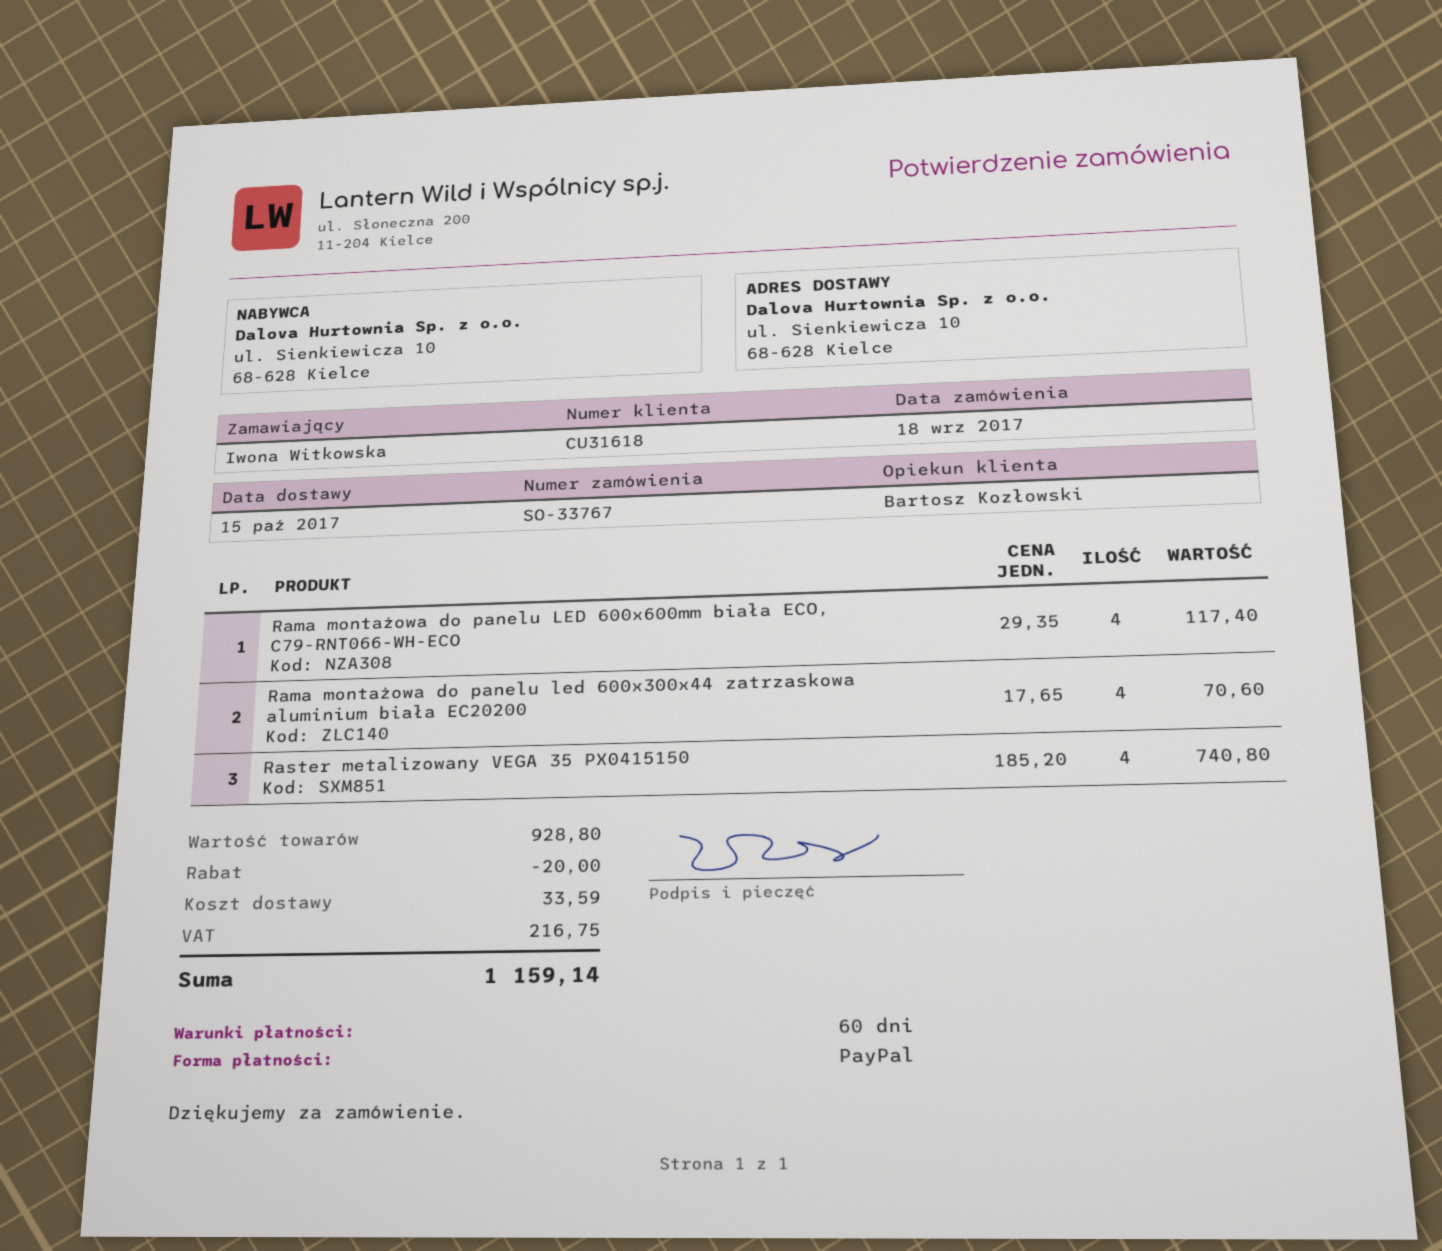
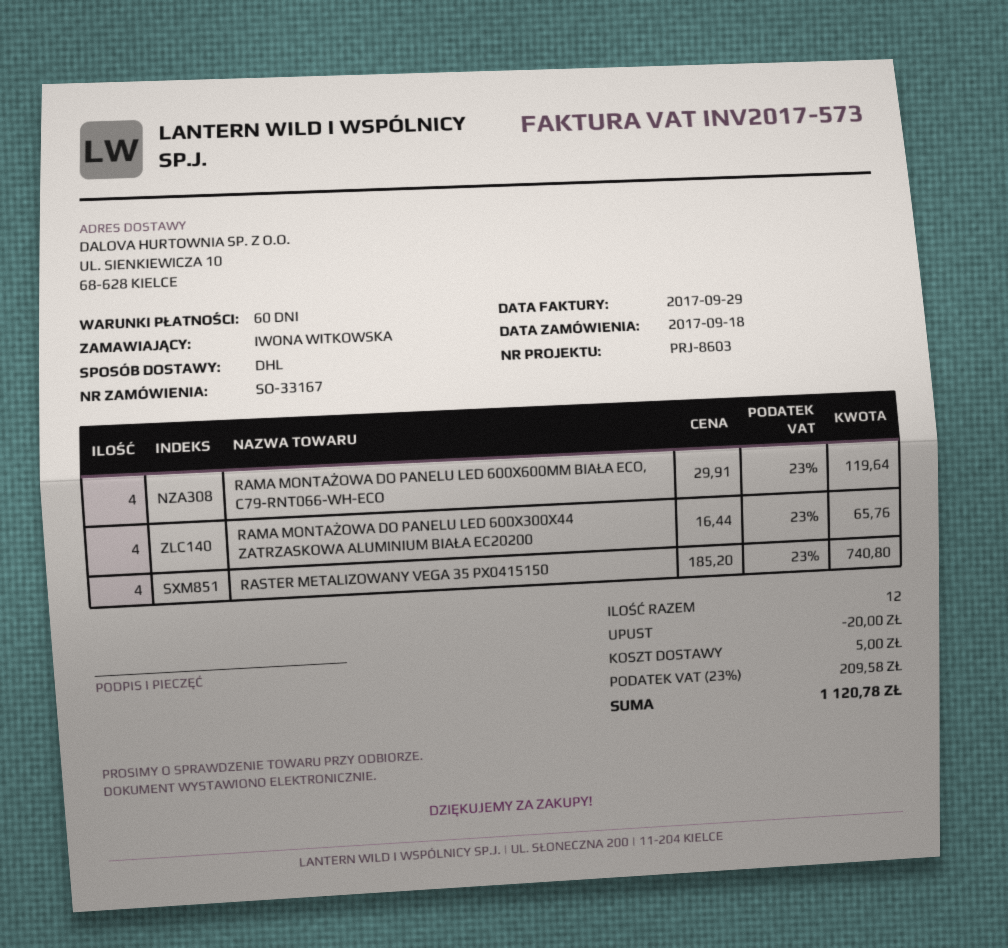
order number: SO-33767 -> SO-33167
Rama montażowa do panelu LED 600x600mm biała ECO, C79-RNT066-WH-ECO: 4 x 29.35 = 117.40 -> 4 x 29.91 = 119.64
Rama montażowa do panelu led 600x300x44 zatrzaskowa aluminium biała EC20200: 4 x 17.65 = 70.60 -> 4 x 16.44 = 65.76
shipping: 33.59 -> 5.00
tax: 216.75 -> 209.58
total: 1159.14 -> 1120.78

